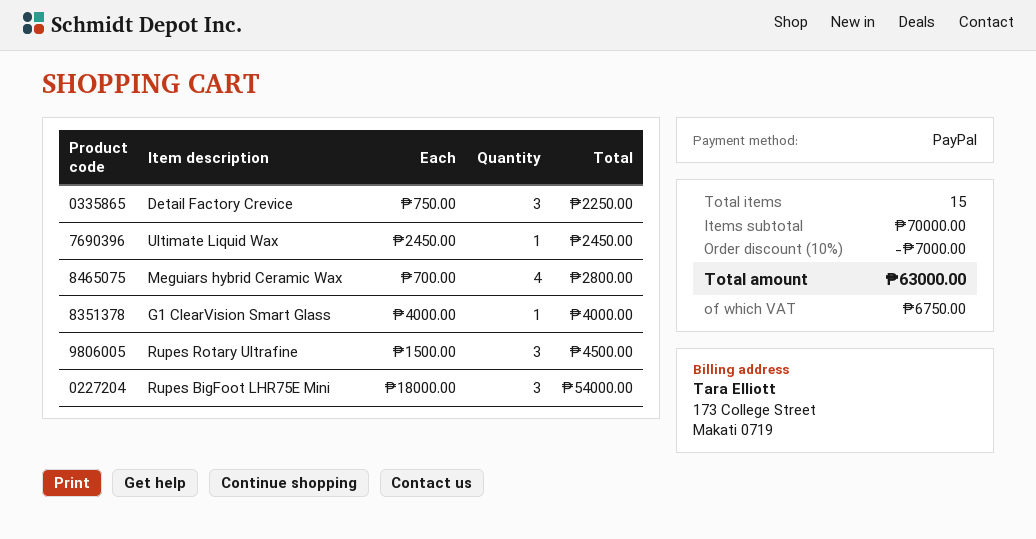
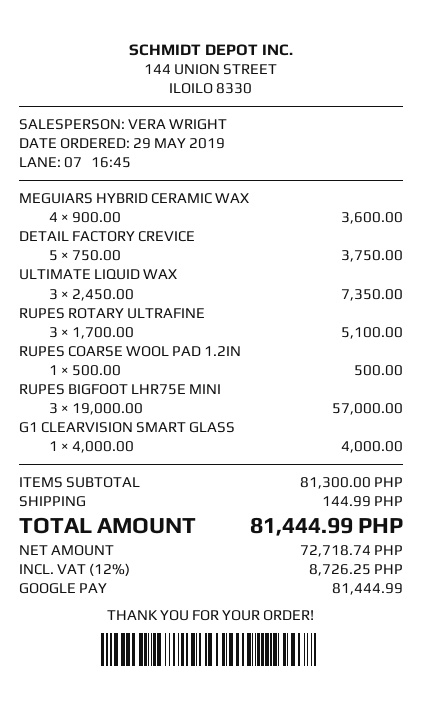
payment method: PayPal -> Google Pay
Detail Factory Crevice: 3 x 750.00 = 2250.00 -> 5 x 750.00 = 3750.00
Ultimate Liquid Wax: 1 x 2450.00 = 2450.00 -> 3 x 2450.00 = 7350.00
Meguiars hybrid Ceramic Wax: 4 x 700.00 = 2800.00 -> 4 x 900.00 = 3600.00
Rupes Rotary Ultrafine: 3 x 1500.00 = 4500.00 -> 3 x 1700.00 = 5100.00
Rupes BigFoot LHR75E Mini: 3 x 18000.00 = 54000.00 -> 3 x 19000.00 = 57000.00
RUPES COARSE WOOL PAD 1.2IN: none -> 1 x 500.00 = 500.00
subtotal: 70000.00 -> 81300.00
discount: 10% = 7000.00 -> none
shipping: none -> 144.99
tax: 6750.00 -> 8726.25
total: 63000.00 -> 81444.99

